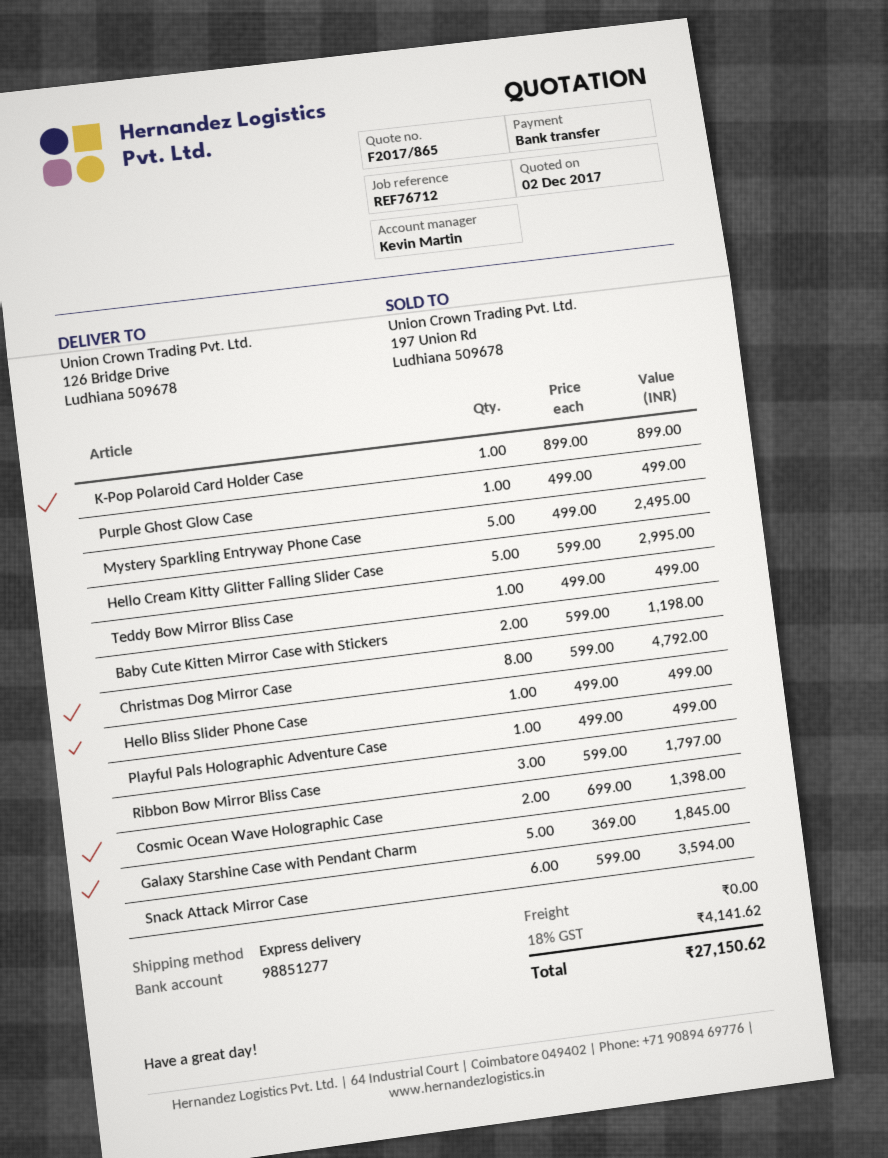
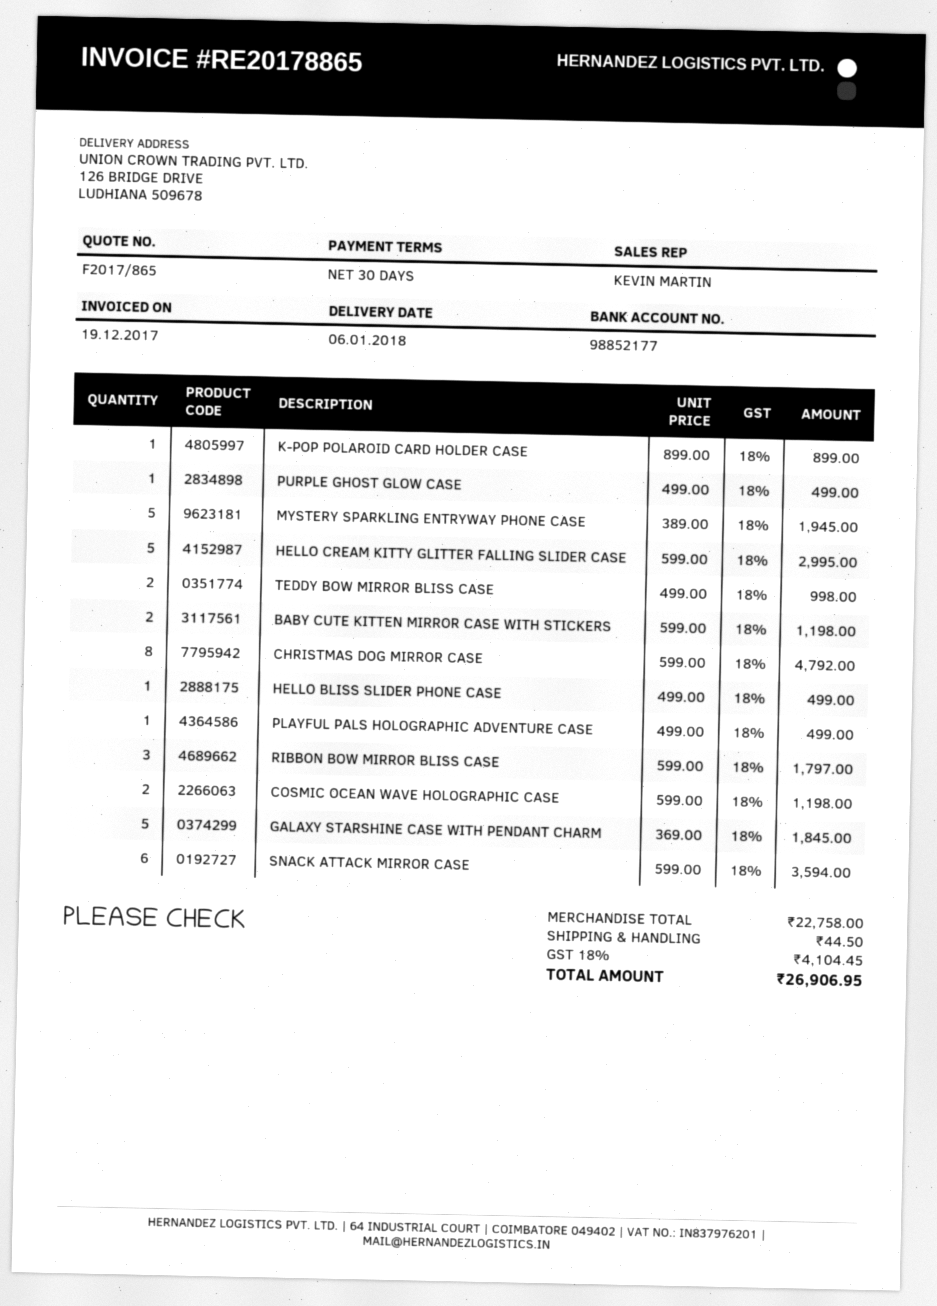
bank account: 98851277 -> 98852177
Mystery Sparkling Entryway Phone Case: 5 x 499.00 = 2495.00 -> 5 x 389.00 = 1945.00
Teddy Bow Mirror Bliss Case: 1 x 499.00 = 499.00 -> 2 x 499.00 = 998.00
Cosmic Ocean Wave Holographic Case: 2 x 699.00 = 1398.00 -> 2 x 599.00 = 1198.00
shipping: 0.00 -> 44.50
tax: 18% = 4141.62 -> 18% = 4104.45
total: 27150.62 -> 26906.95

